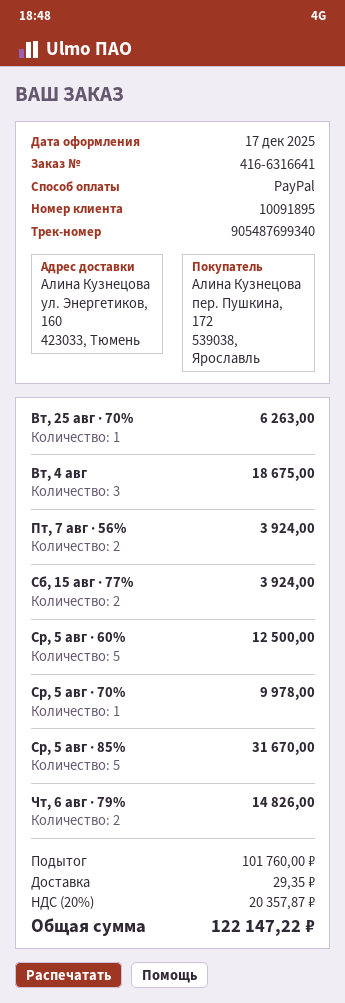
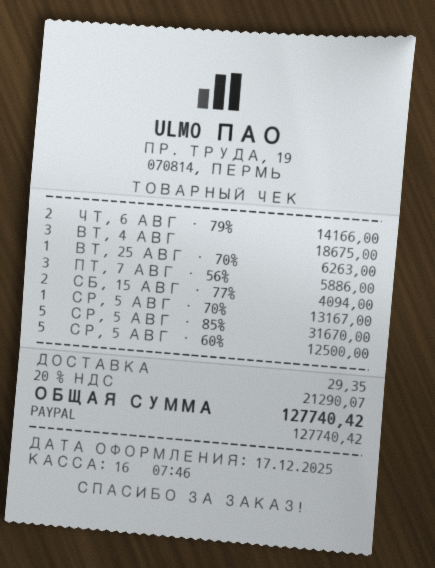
Пт, 7 авг · 56%: 2 for 3924.00 -> 3 for 5886.00
Сб, 15 авг · 77%: 2 for 3924.00 -> 2 for 4094.00
Ср, 5 авг · 70%: 1 for 9978.00 -> 1 for 13167.00
Чт, 6 авг · 79%: 2 for 14826.00 -> 2 for 14166.00
tax: 20% = 20357.87 -> 20% = 21290.07
total: 122147.22 -> 127740.42

